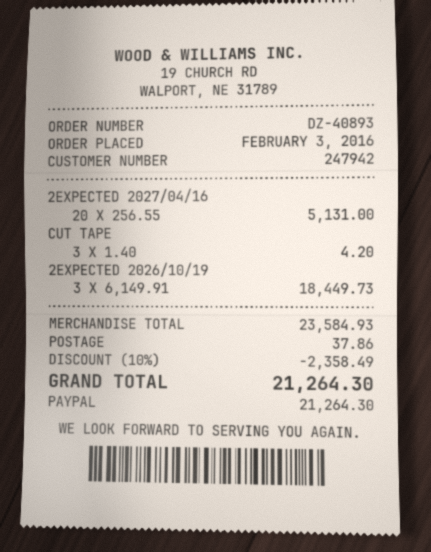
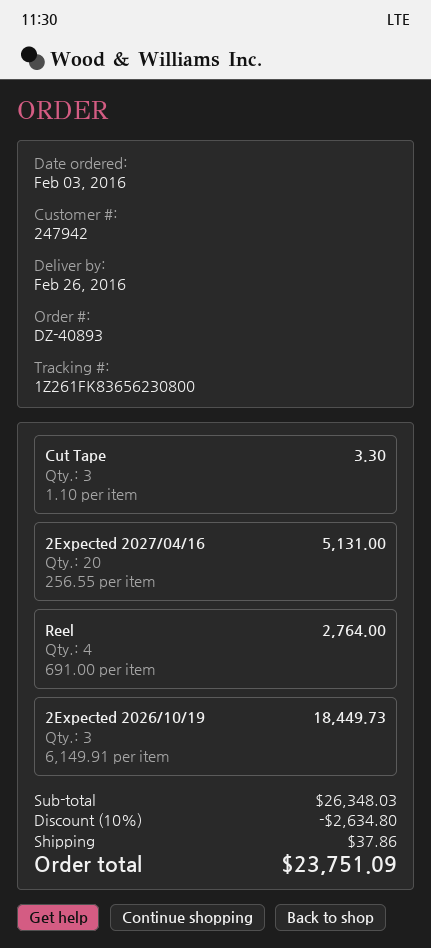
CUT TAPE: 3 x 1.40 = 4.20 -> 3 x 1.10 = 3.30
Reel: none -> 4 x 691.00 = 2764.00
subtotal: 23584.93 -> 26348.03
discount: 10% = 2358.49 -> 10% = 2634.80
total: 21264.30 -> 23751.09

